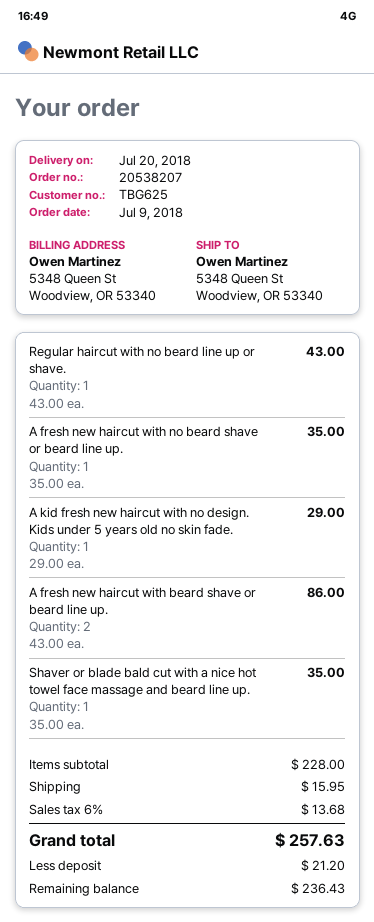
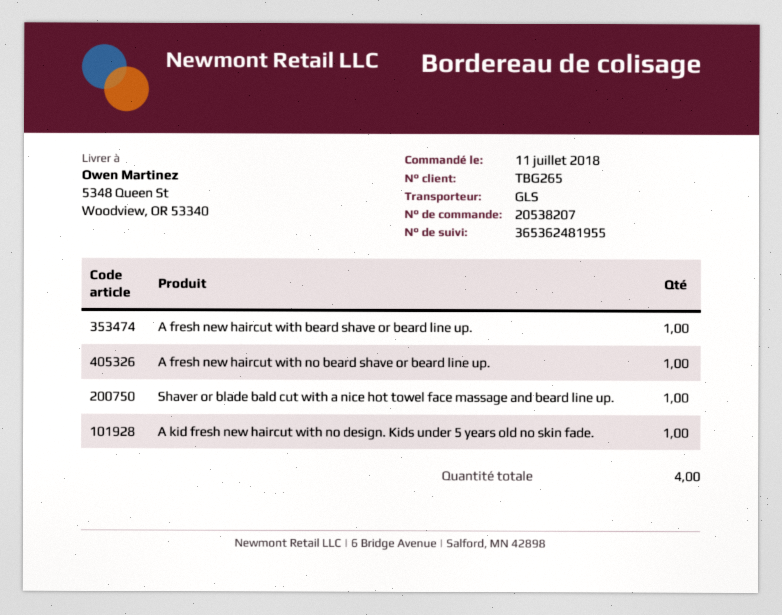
order date: 2018-07-09 -> 2018-07-11
customer number: TBG625 -> TBG265
Regular haircut with no beard line up or shave.: 1 -> none
A fresh new haircut with beard shave or beard line up.: 2 -> 1

